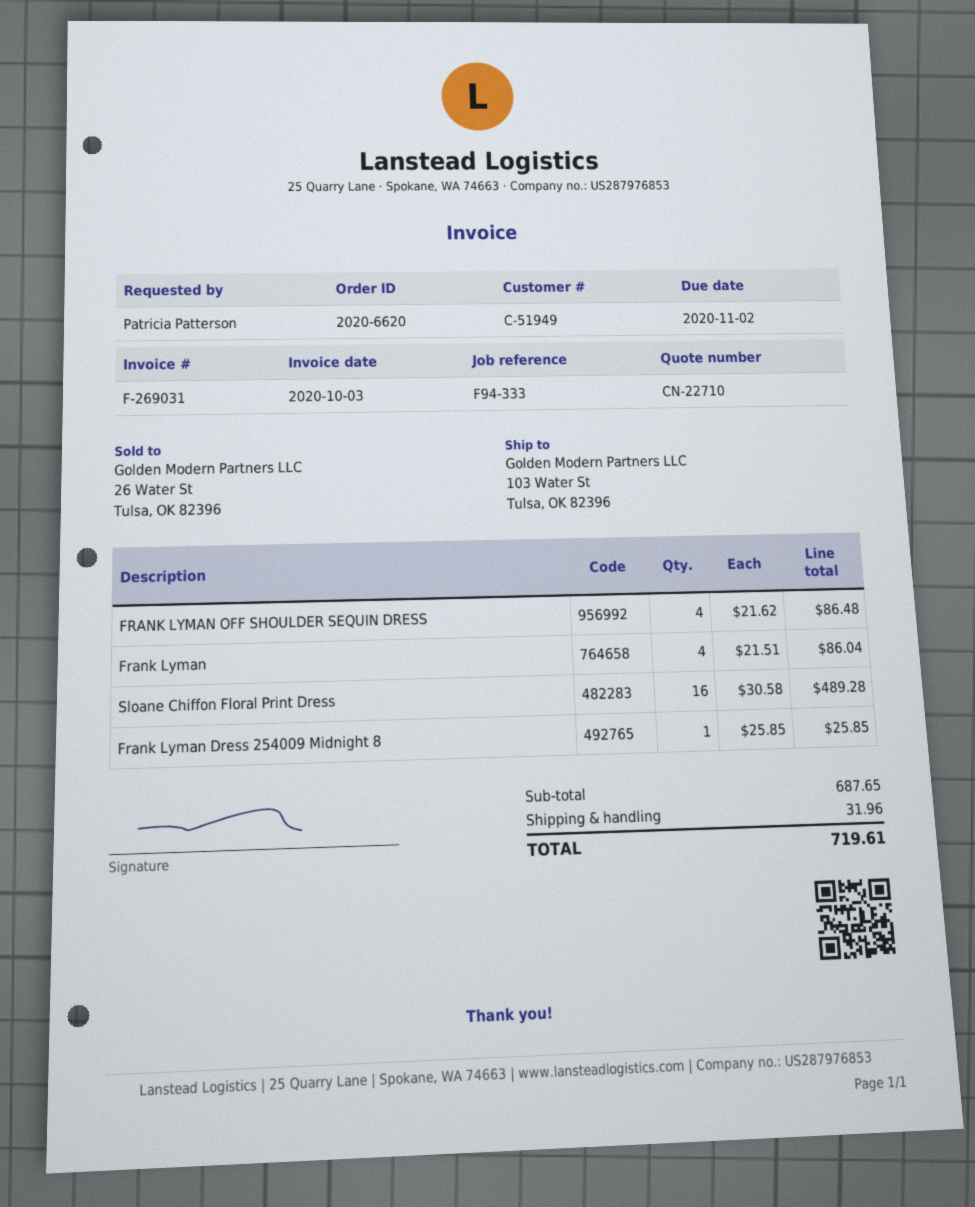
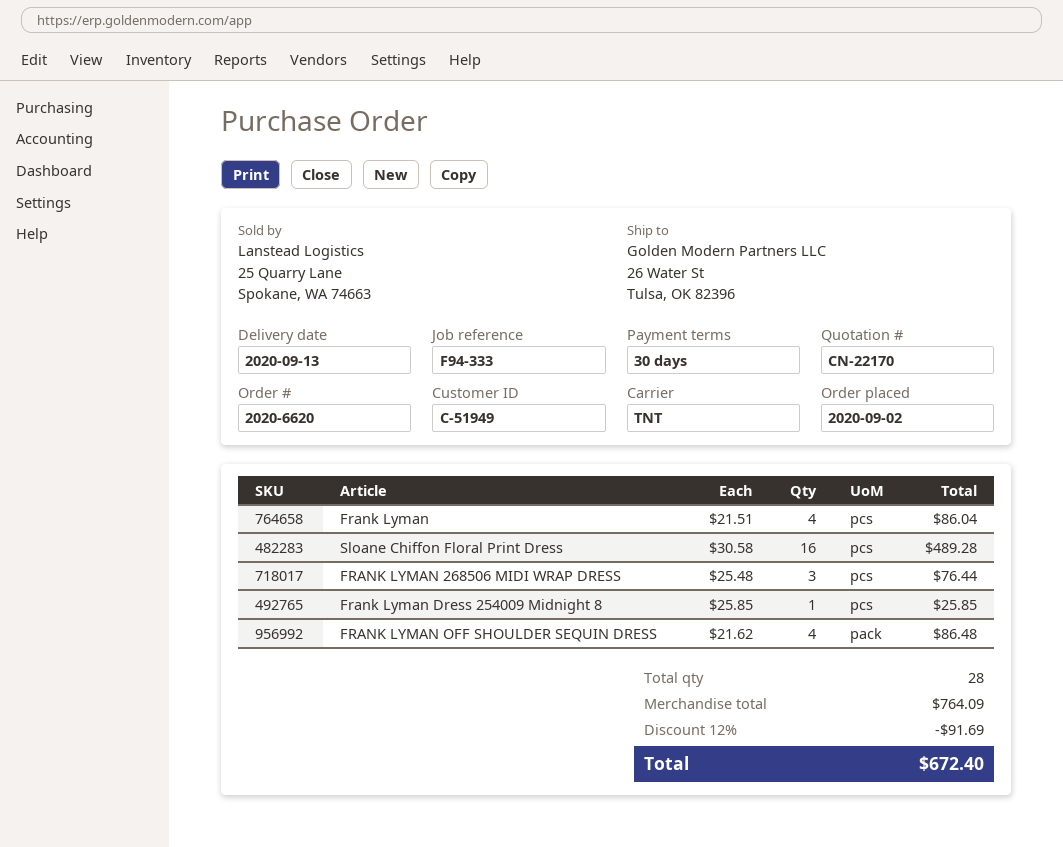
quote number: CN-22710 -> CN-22170
ship to: 103 Water St, Tulsa, OK 82396 -> 26 Water St, Tulsa, OK 82396
FRANK LYMAN 268506 MIDI WRAP DRESS: none -> 3 x 25.48 = 76.44
subtotal: 687.65 -> 764.09
discount: none -> 12% = 91.69
shipping: 31.96 -> none
total: 719.61 -> 672.40

